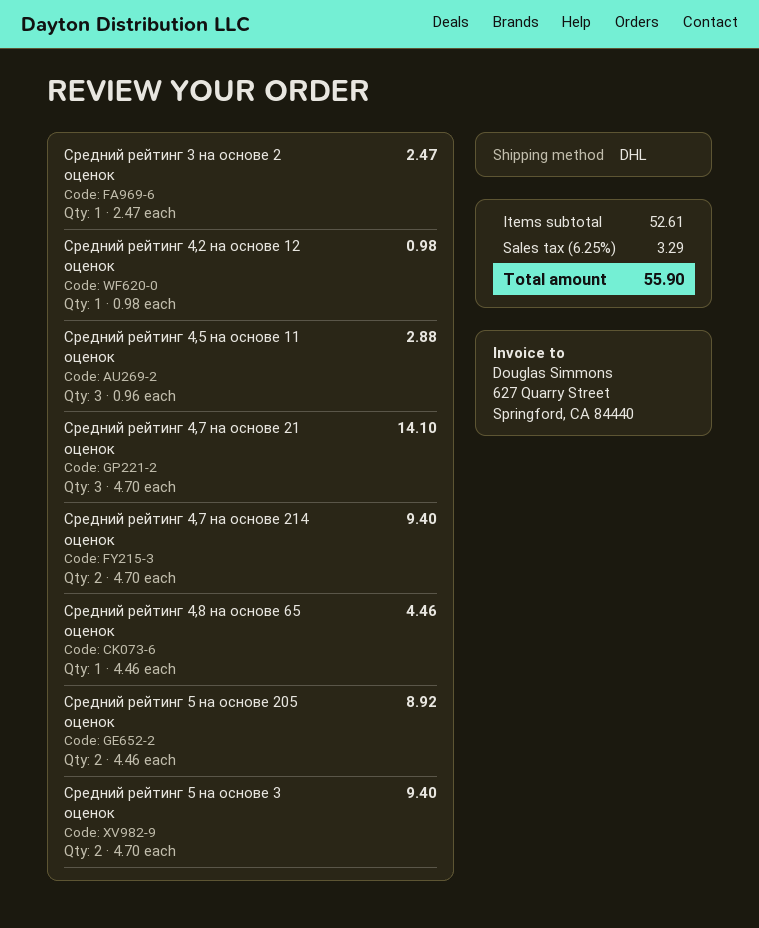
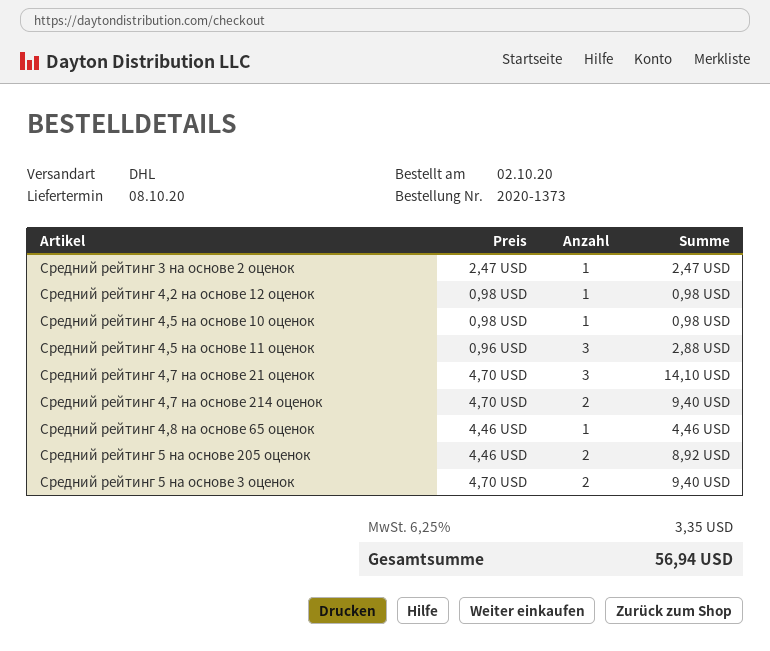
Средний рейтинг 4,5 на основе 10 оценок: none -> 1 x 0.98 = 0.98
tax: 6.25% = 3.29 -> 6.25% = 3.35
total: 55.90 -> 56.94

